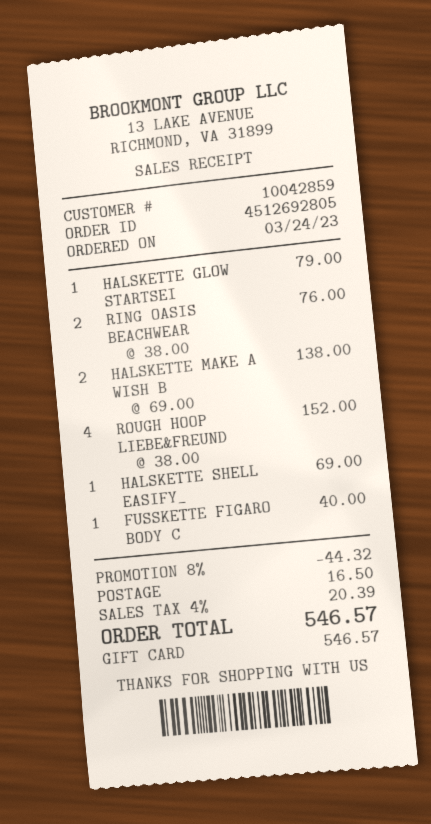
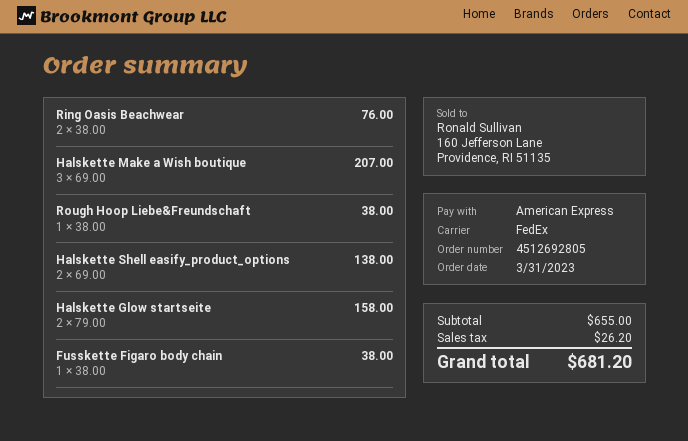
order date: 2023-03-24 -> 2023-03-31
payment method: gift card -> American Express
HALSKETTE GLOW STARTSEI: 1 x 79.00 = 79.00 -> 2 x 79.00 = 158.00
HALSKETTE MAKE A WISH B: 2 x 69.00 = 138.00 -> 3 x 69.00 = 207.00
ROUGH HOOP LIEBE&FREUND: 4 x 38.00 = 152.00 -> 1 x 38.00 = 38.00
HALSKETTE SHELL EASIFY_: 1 x 69.00 = 69.00 -> 2 x 69.00 = 138.00
FUSSKETTE FIGARO BODY C: 1 x 40.00 = 40.00 -> 1 x 38.00 = 38.00
discount: 8% = 44.32 -> none
shipping: 16.50 -> none
tax: 20.39 -> 26.20
total: 546.57 -> 681.20

